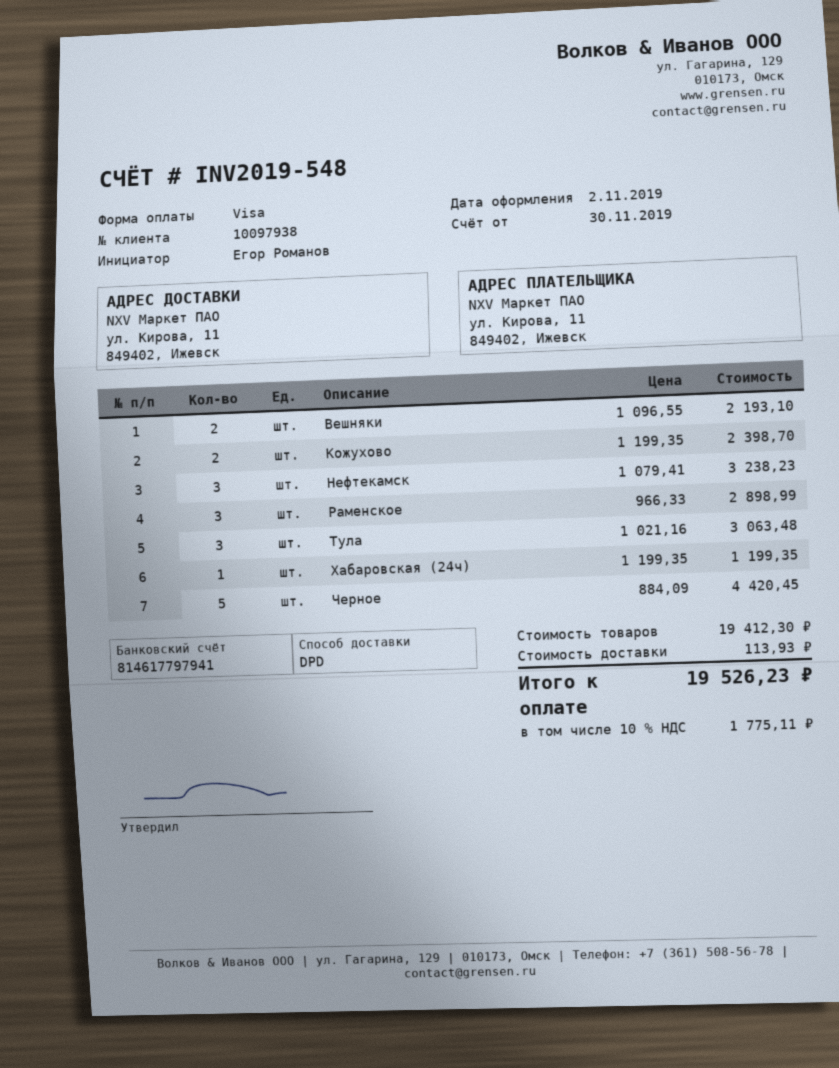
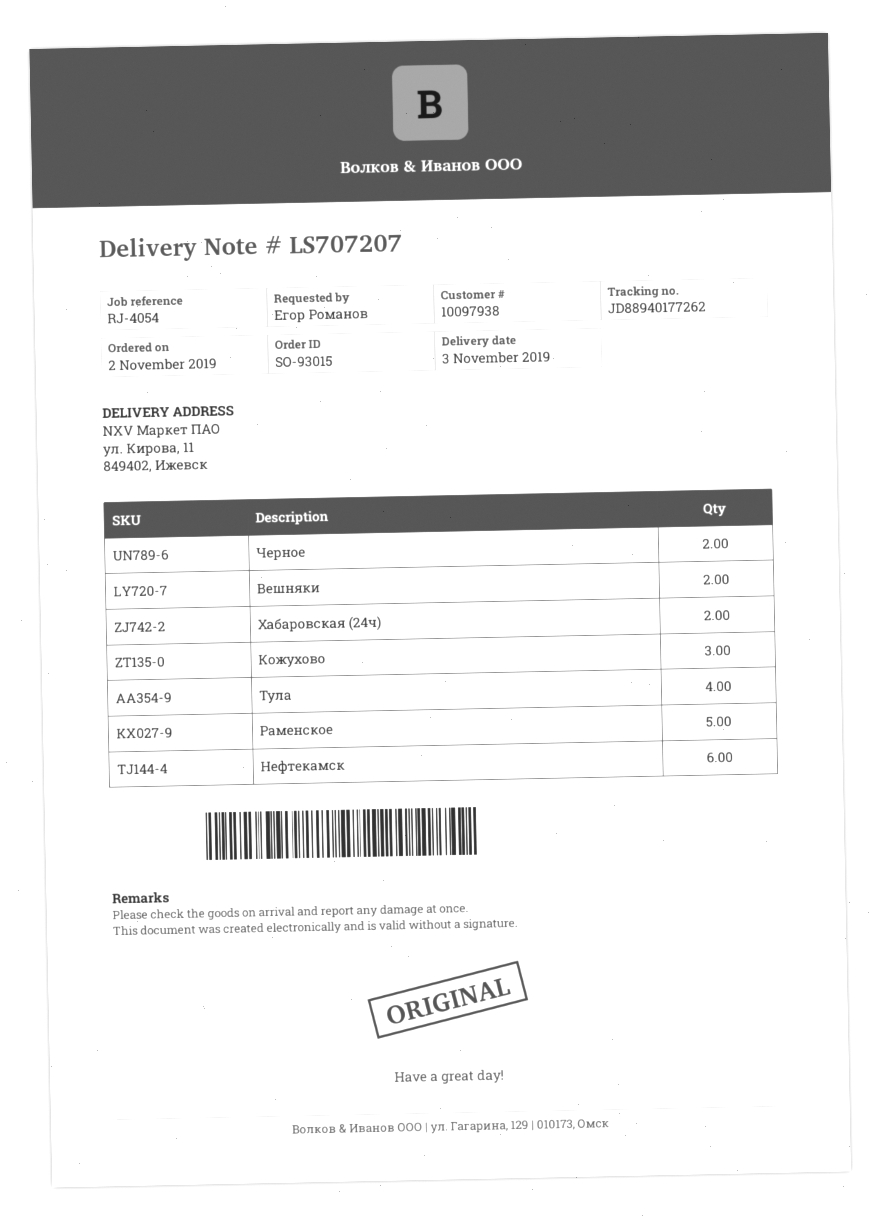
Кожухово: 2 -> 3
Нефтекамск: 3 -> 6
Раменское: 3 -> 5
Тула: 3 -> 4
Хабаровская (24ч): 1 -> 2
Черное: 5 -> 2

